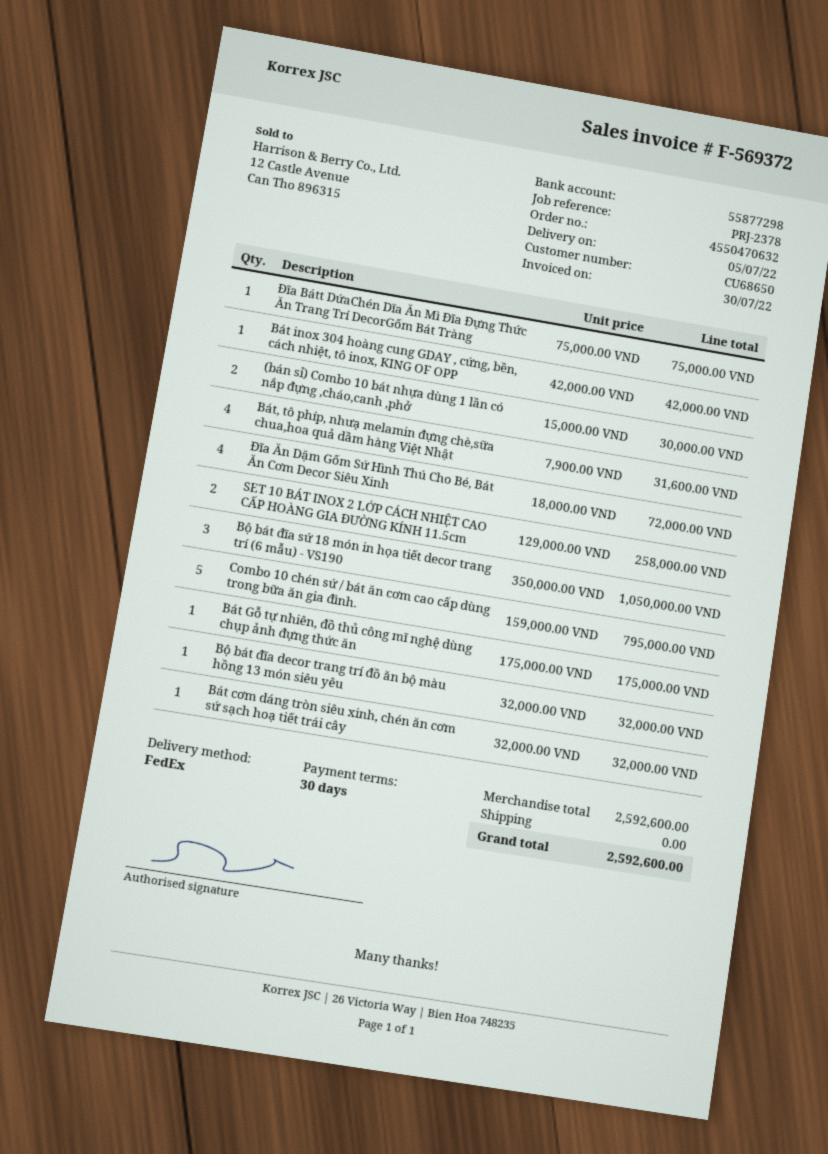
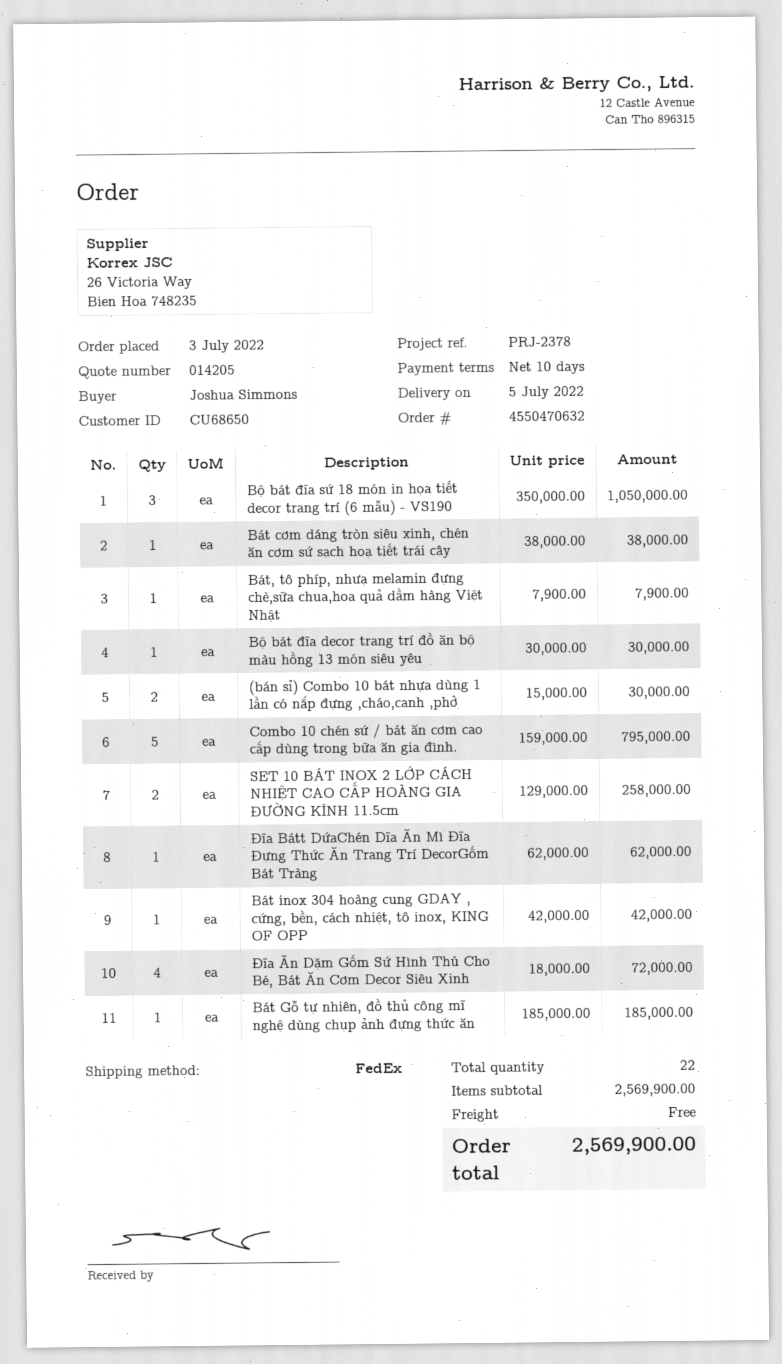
payment terms: 30 days -> 10 days
Đĩa Bátt DứaChén Dĩa Ăn Mì Đĩa Đựng Thức Ăn Trang Trí DecorGốm Bát Tràng: 1 x 75000.00 = 75000.00 -> 1 x 62000.00 = 62000.00
Bát, tô phíp, nhưạ melamin đựng chè,sữa chua,hoa quả dầm hàng Việt Nhật: 4 x 7900.00 = 31600.00 -> 1 x 7900.00 = 7900.00
Bát Gỗ tự nhiên, đồ thủ công mĩ nghệ dùng chụp ảnh đựng thức ăn: 1 x 175000.00 = 175000.00 -> 1 x 185000.00 = 185000.00
Bộ bát đĩa decor trang trí đồ ăn bộ màu hồng 13 món siêu yêu: 1 x 32000.00 = 32000.00 -> 1 x 30000.00 = 30000.00
Bát cơm dáng tròn siêu xinh, chén ăn cơm sứ sạch hoạ tiết trái cây: 1 x 32000.00 = 32000.00 -> 1 x 38000.00 = 38000.00
subtotal: 2592600.00 -> 2569900.00
total: 2592600.00 -> 2569900.00

